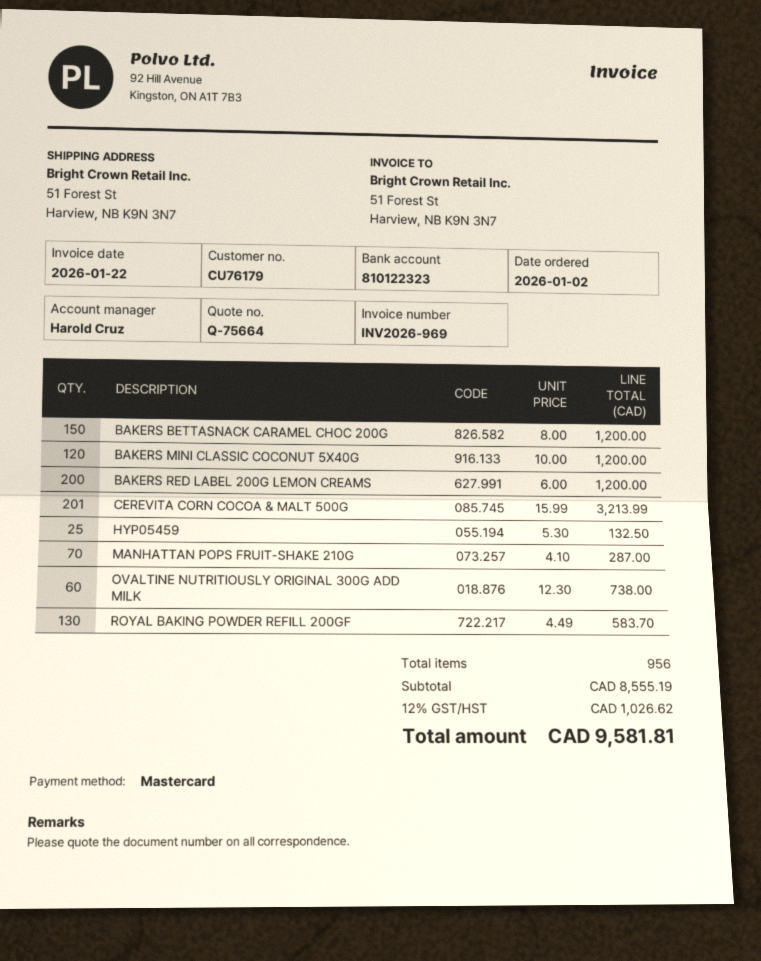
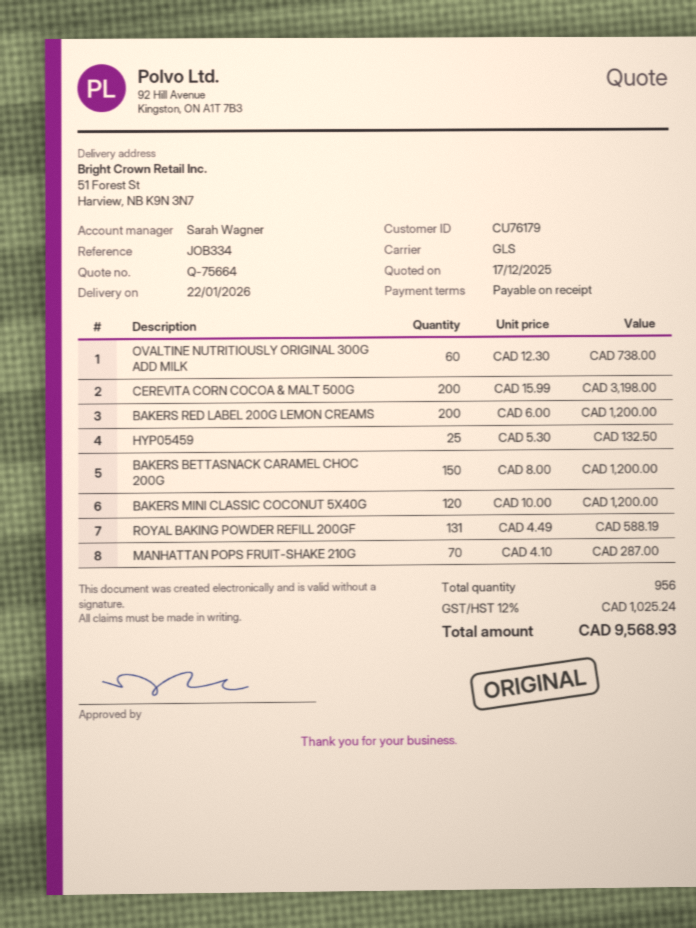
sales rep: Harold Cruz -> Sarah Wagner
CEREVITA CORN COCOA & MALT 500G: 201 x 15.99 = 3213.99 -> 200 x 15.99 = 3198.00
ROYAL BAKING POWDER REFILL 200GF: 130 x 4.49 = 583.70 -> 131 x 4.49 = 588.19
tax: 12% = 1026.62 -> 12% = 1025.24
total: 9581.81 -> 9568.93

